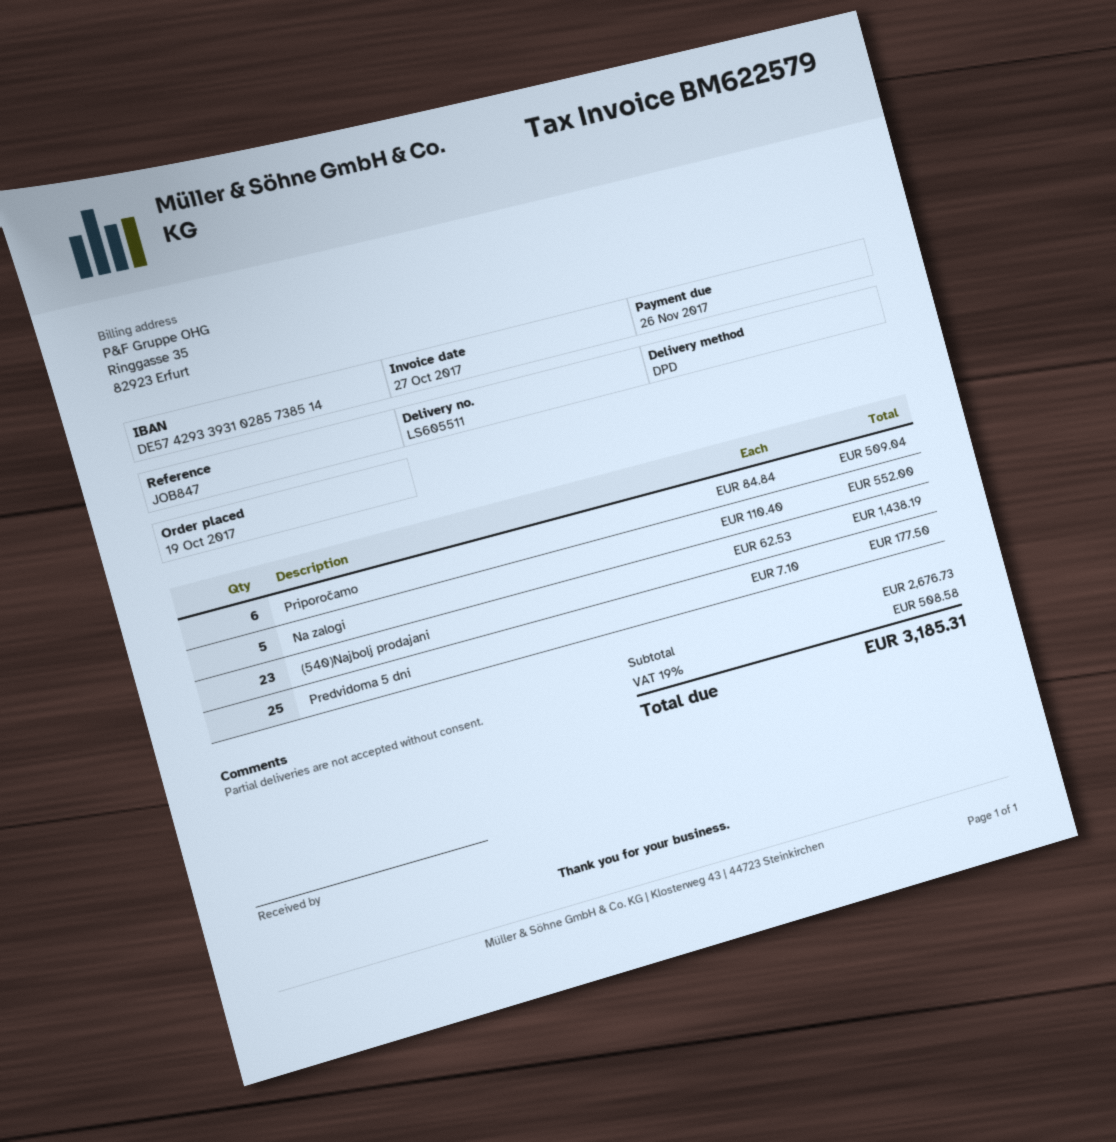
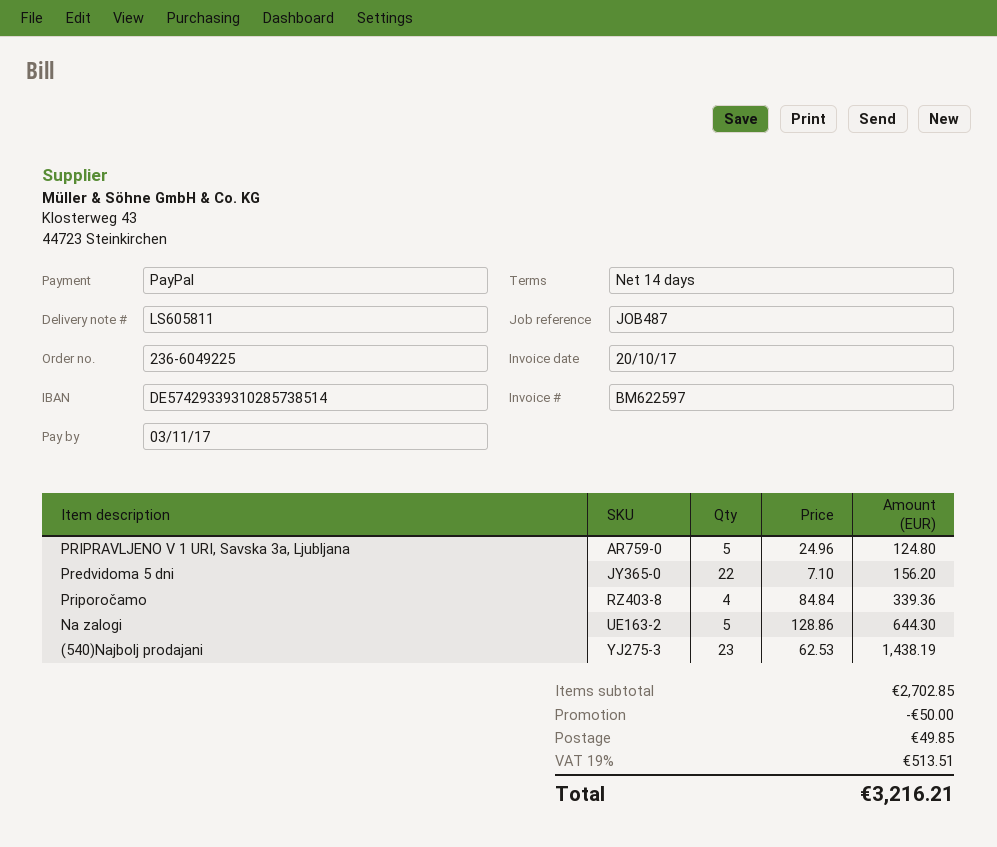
delivery note number: LS605511 -> LS605811
invoice number: BM622579 -> BM622597
invoice date: 2017-10-27 -> 2017-10-20
due date: 2017-11-26 -> 2017-11-03
reference: JOB847 -> JOB487
Priporočamo: 6 x 84.84 = 509.04 -> 4 x 84.84 = 339.36
Na zalogi: 5 x 110.40 = 552.00 -> 5 x 128.86 = 644.30
Predvidoma 5 dni: 25 x 7.10 = 177.50 -> 22 x 7.10 = 156.20
PRIPRAVLJENO V 1 URI, Savska 3a, Ljubljana: none -> 5 x 24.96 = 124.80
subtotal: 2676.73 -> 2702.85
discount: none -> 50.00
shipping: none -> 49.85
tax: 19% = 508.58 -> 19% = 513.51
total: 3185.31 -> 3216.21

